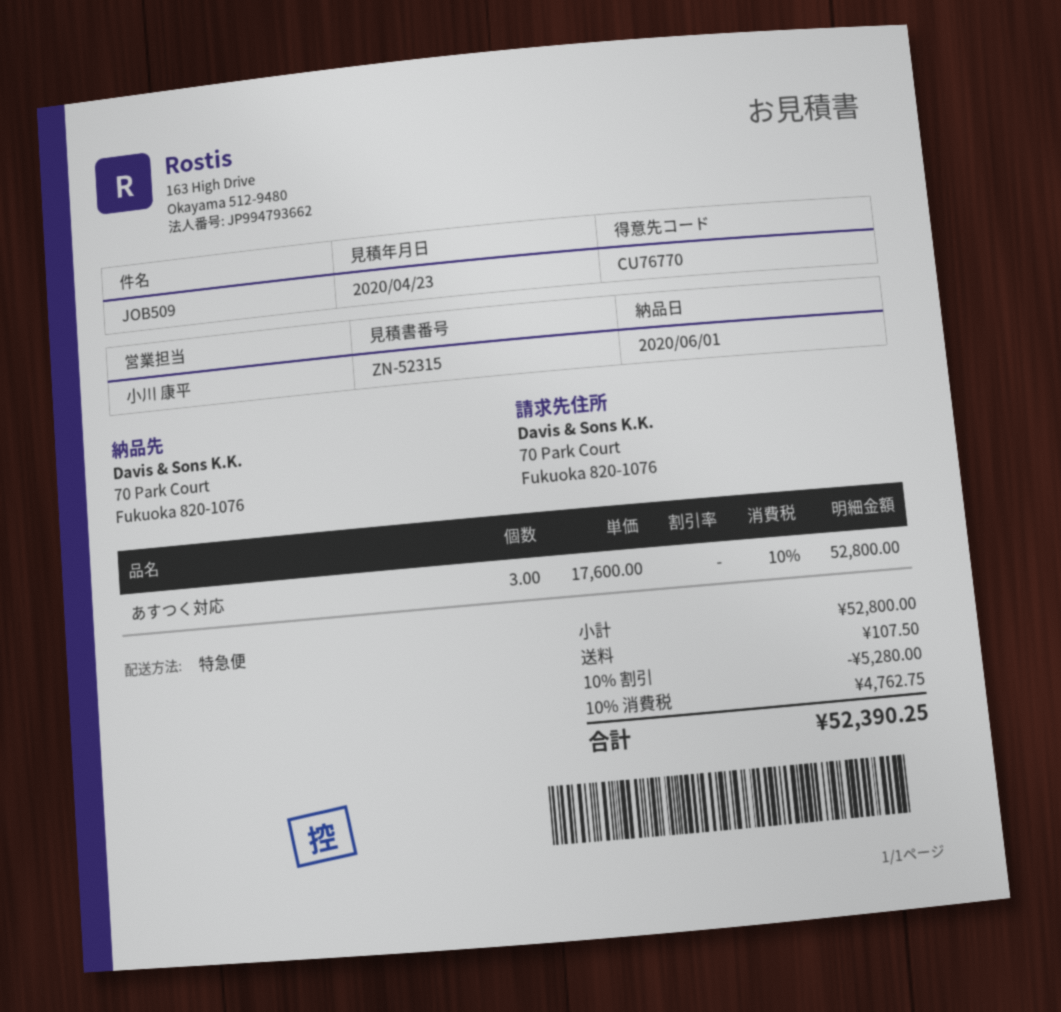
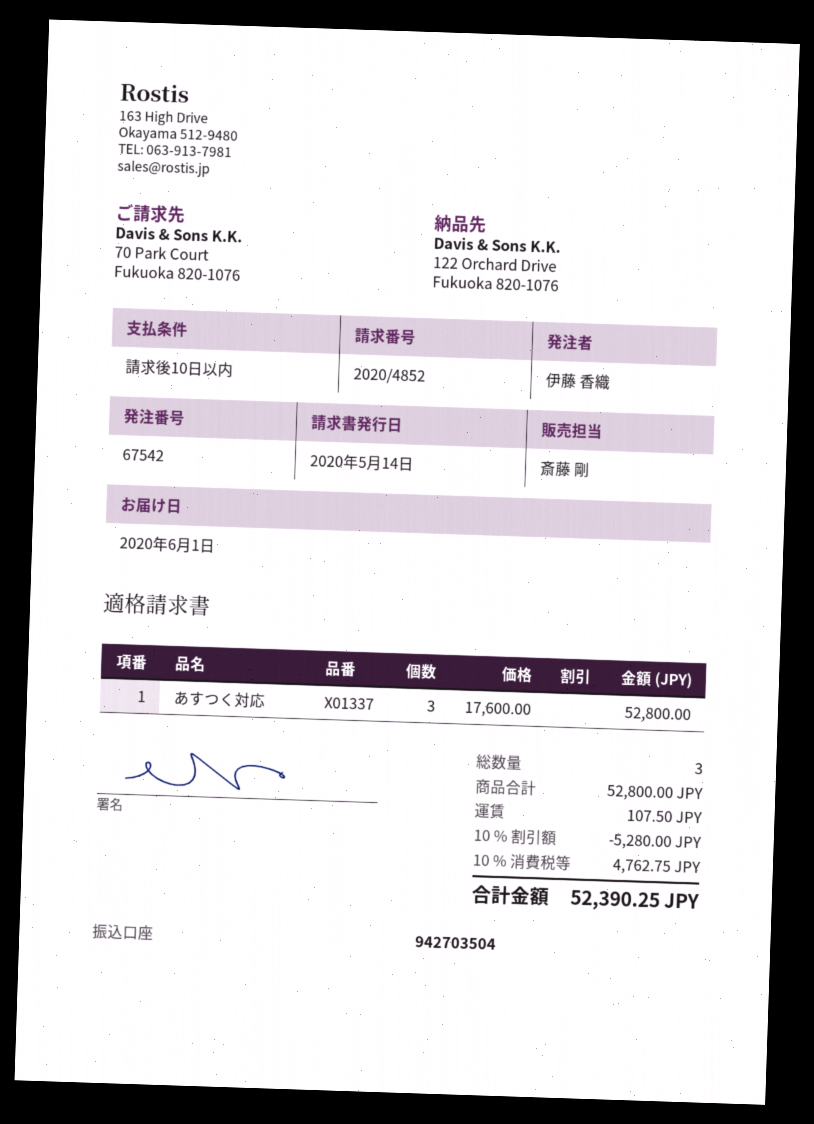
sales rep: 小川 康平 -> 斎藤 剛
ship to: 70 Park Court, Fukuoka 820-1076 -> 122 Orchard Drive, Fukuoka 820-1076

